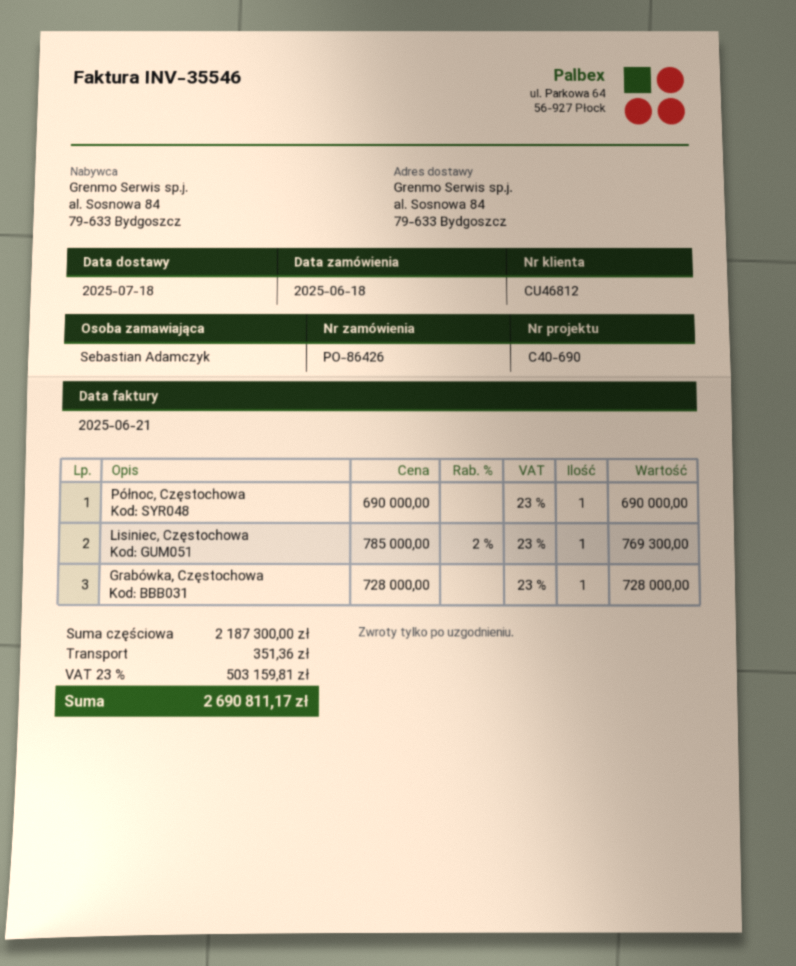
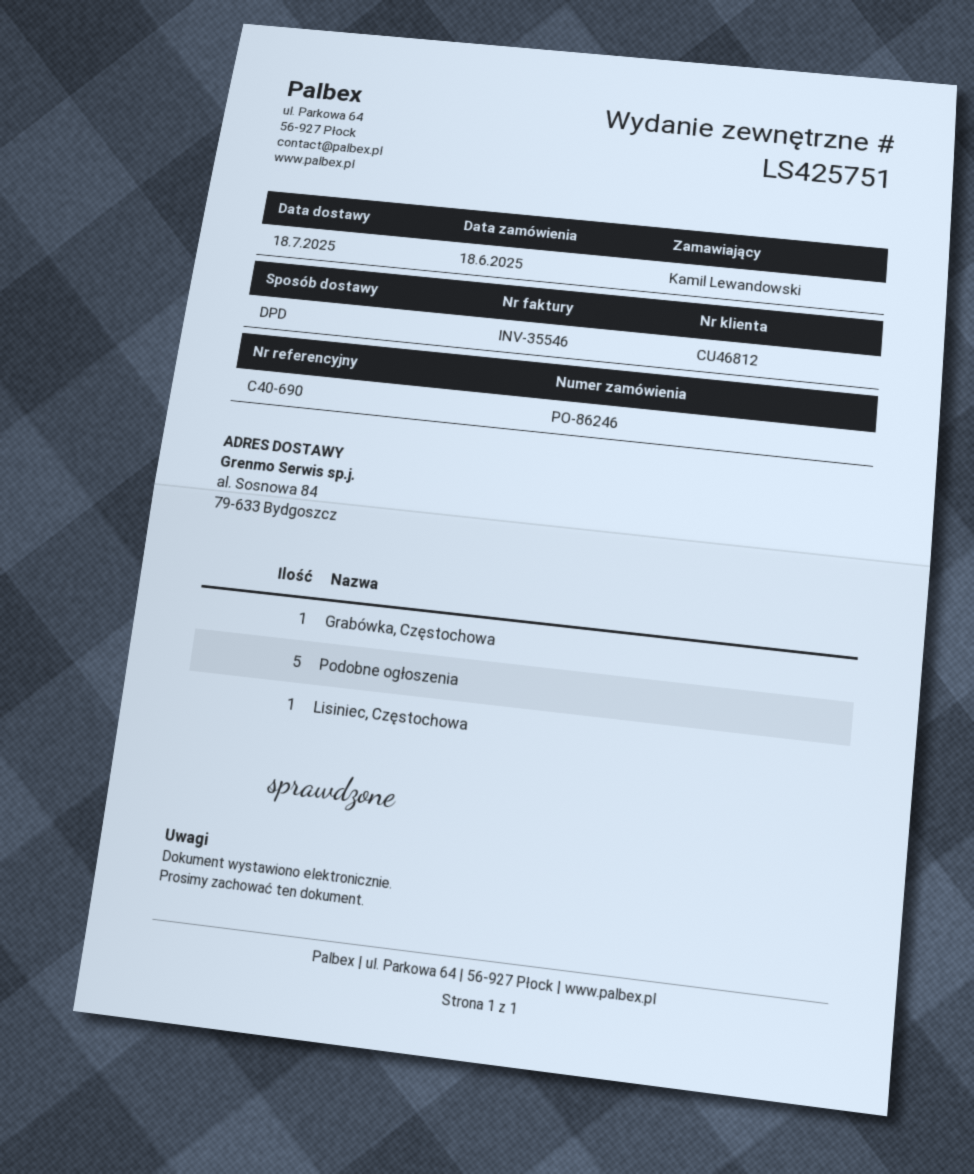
order number: PO-86426 -> PO-86246
ordered by: Sebastian Adamczyk -> Kamil Lewandowski
Północ, Częstochowa: 1 -> none
Podobne ogłoszenia: none -> 5

